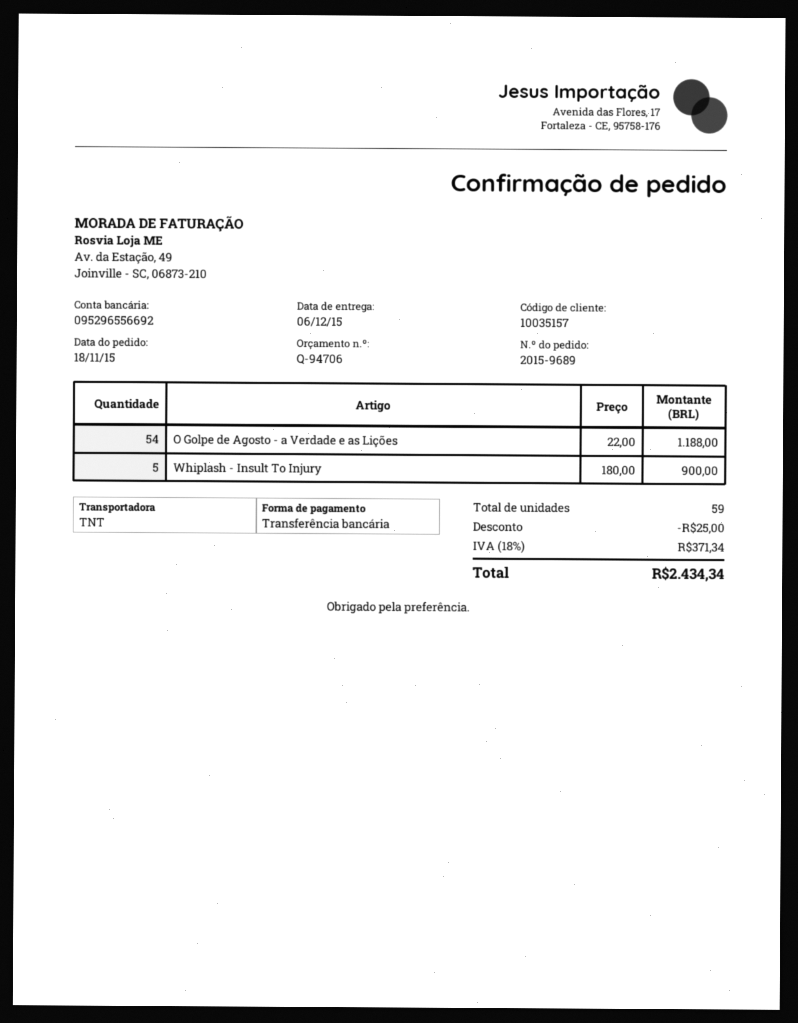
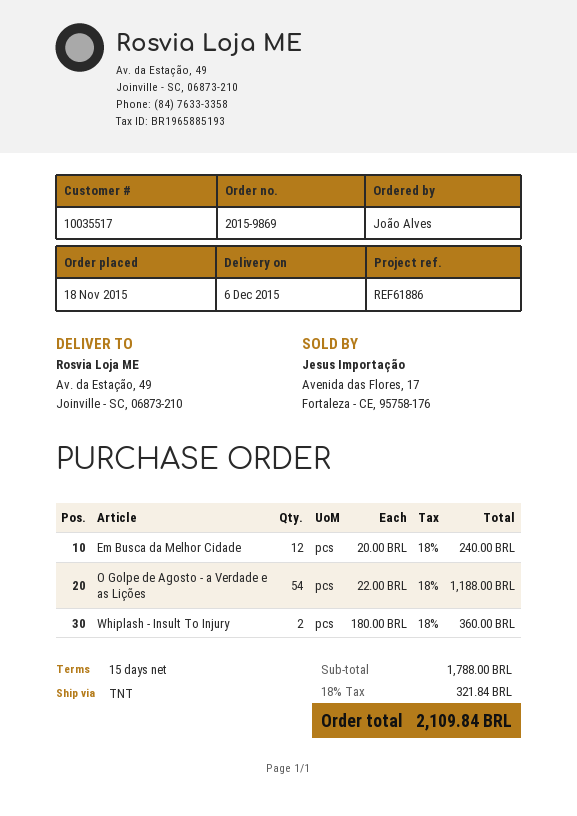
order number: 2015-9689 -> 2015-9869
customer number: 10035157 -> 10035517
Whiplash - Insult To Injury: 5 x 180.00 = 900.00 -> 2 x 180.00 = 360.00
Em Busca da Melhor Cidade: none -> 12 x 20.00 = 240.00
discount: 25.00 -> none
tax: 18% = 371.34 -> 18% = 321.84
total: 2434.34 -> 2109.84

